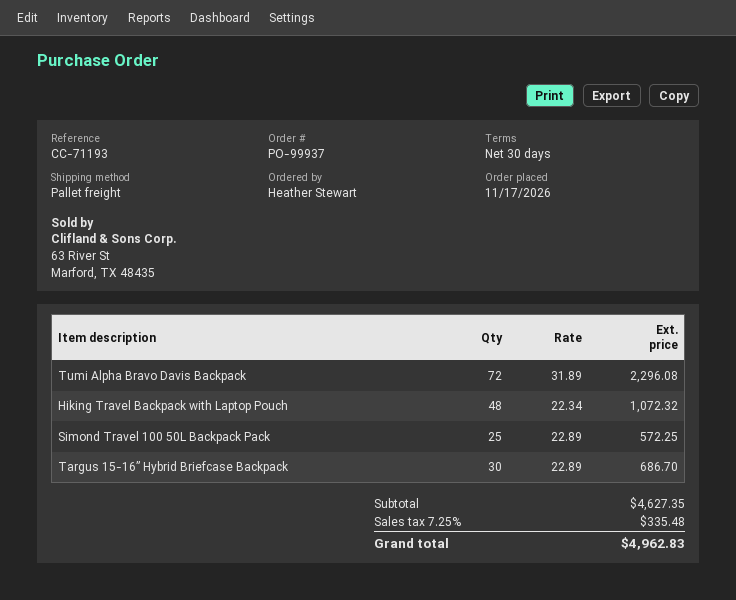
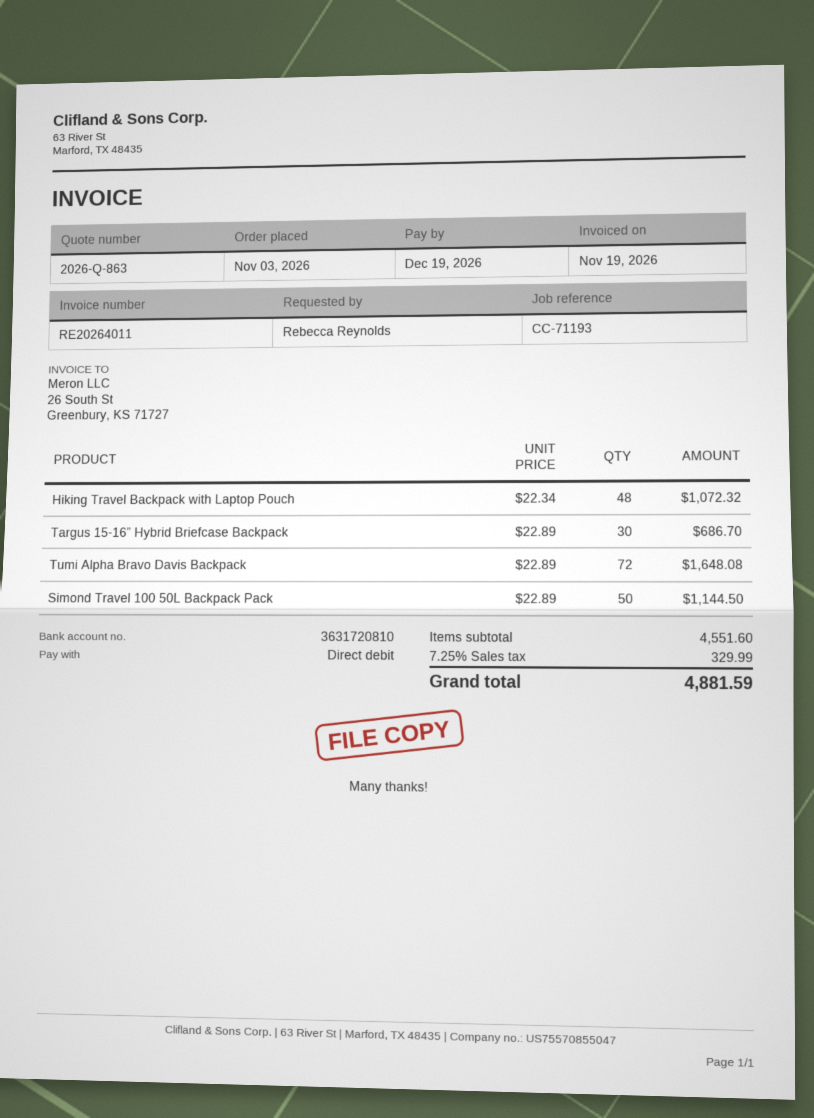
order date: 2026-11-17 -> 2026-11-03
ordered by: Heather Stewart -> Rebecca Reynolds
Tumi Alpha Bravo Davis Backpack: 72 x 31.89 = 2296.08 -> 72 x 22.89 = 1648.08
Simond Travel 100 50L Backpack Pack: 25 x 22.89 = 572.25 -> 50 x 22.89 = 1144.50
subtotal: 4627.35 -> 4551.60
tax: 7.25% = 335.48 -> 7.25% = 329.99
total: 4962.83 -> 4881.59

